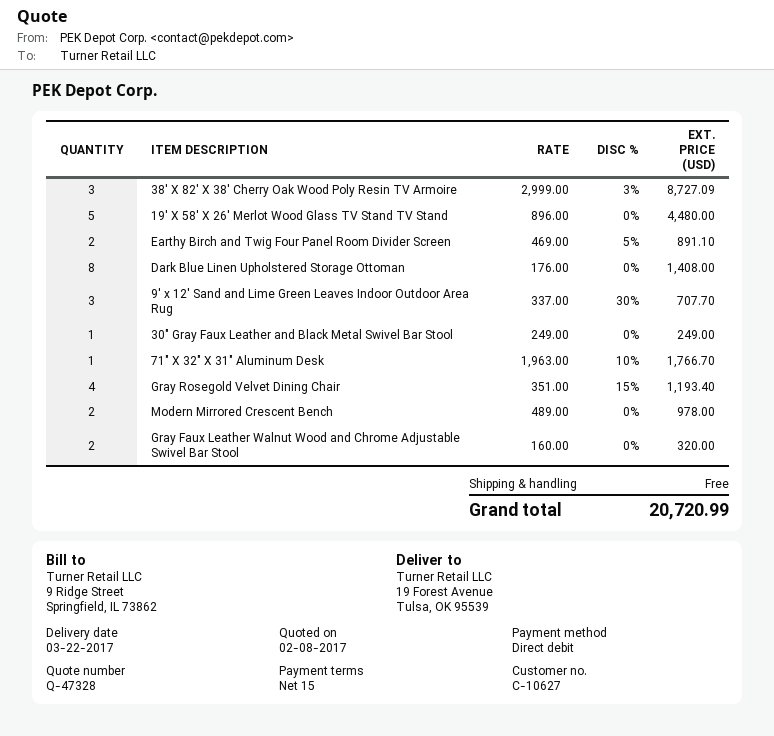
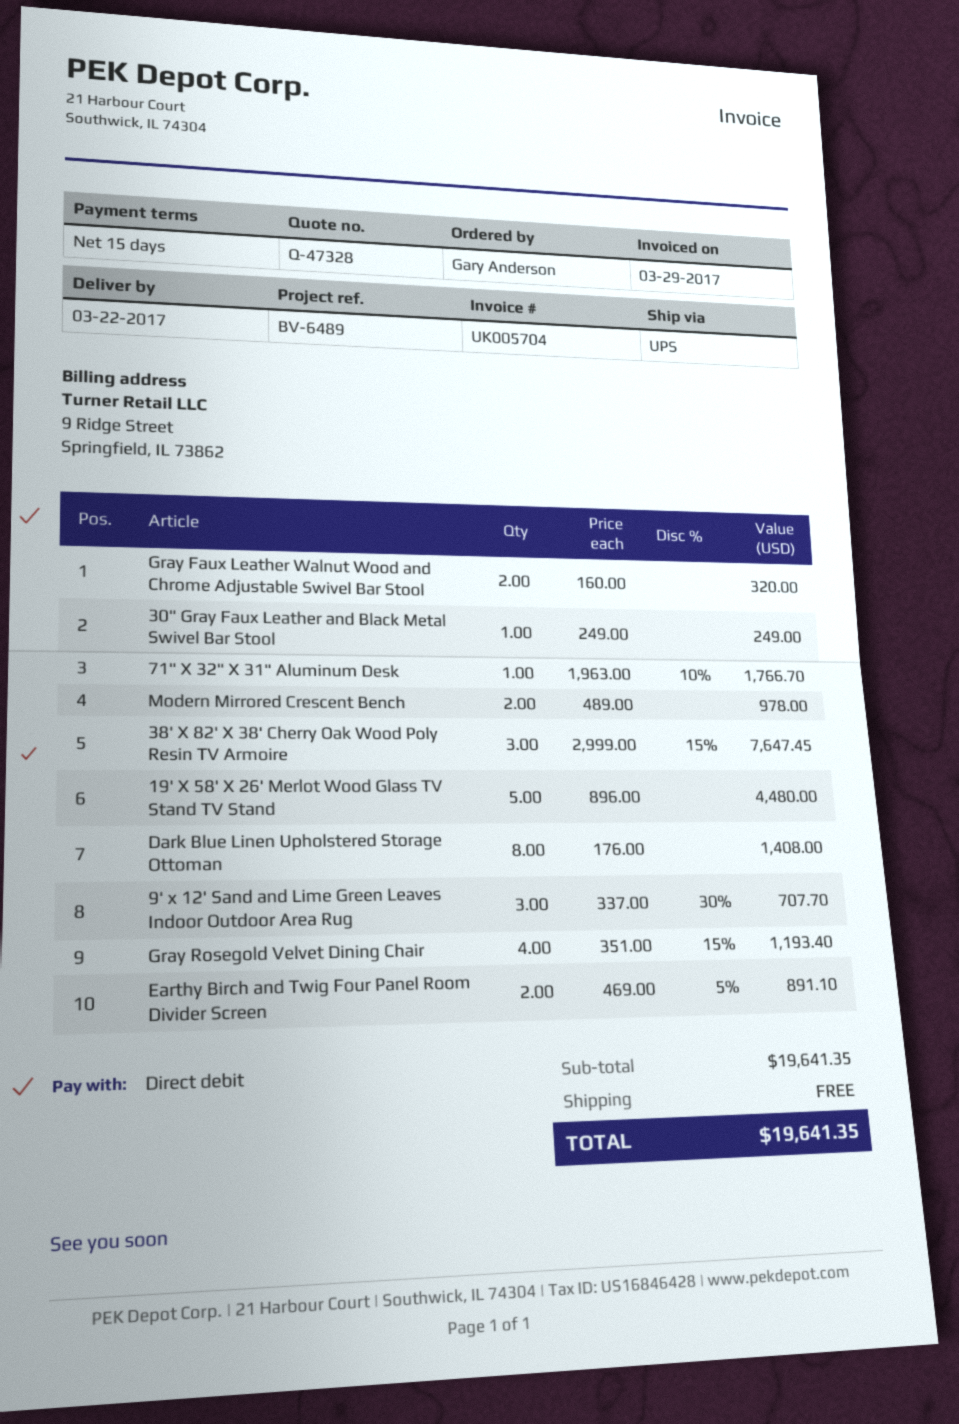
38' X 82' X 38' Cherry Oak Wood Poly Resin TV Armoire: 3 x 2999.00 - 3% = 8727.09 -> 3 x 2999.00 - 15% = 7647.45
total: 20720.99 -> 19641.35

